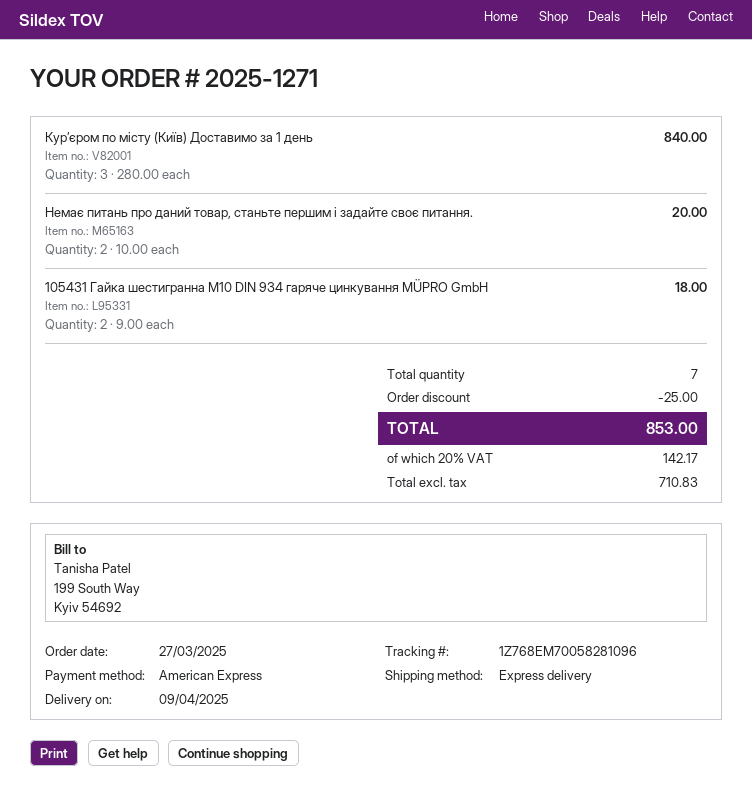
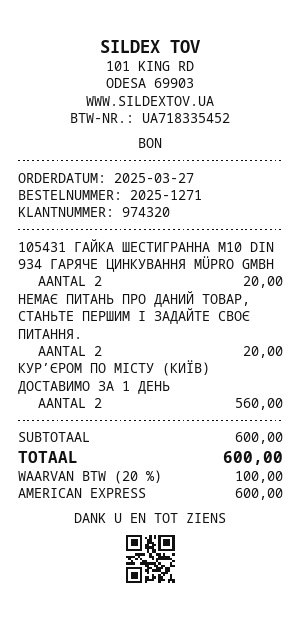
Курʼєром по місту (Київ) Доставимо за 1 день: 3 for 840.00 -> 2 for 560.00
105431 Гайка шестигранна M10 DIN 934 гаряче цинкування MÜPRO GmbH: 2 for 18.00 -> 2 for 20.00
discount: 25.00 -> none
tax: 20% = 142.17 -> 20% = 100.00
total: 853.00 -> 600.00

